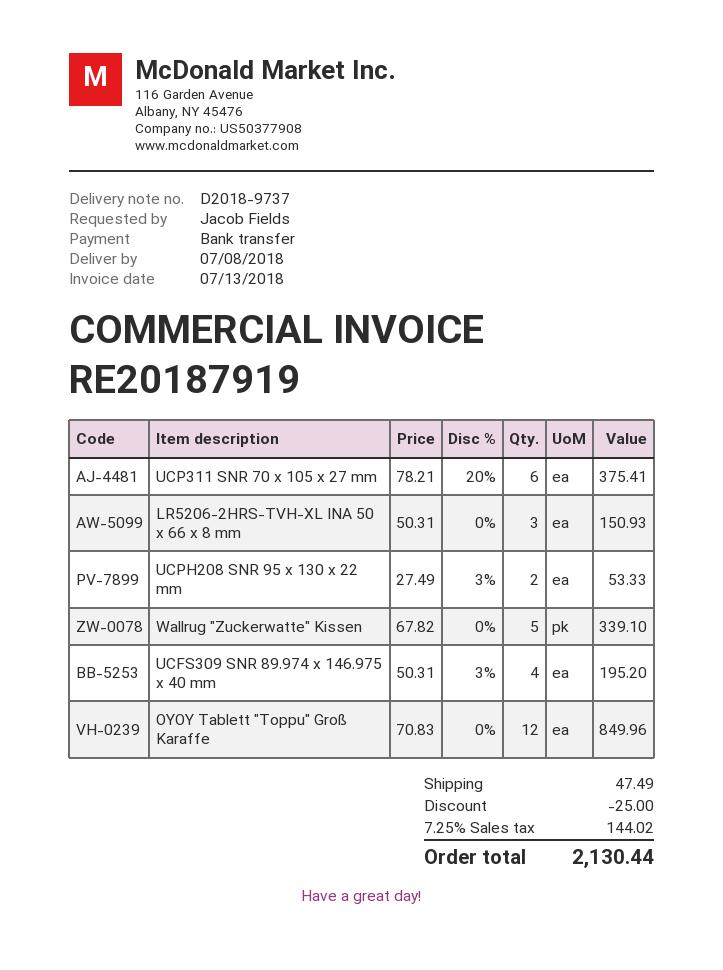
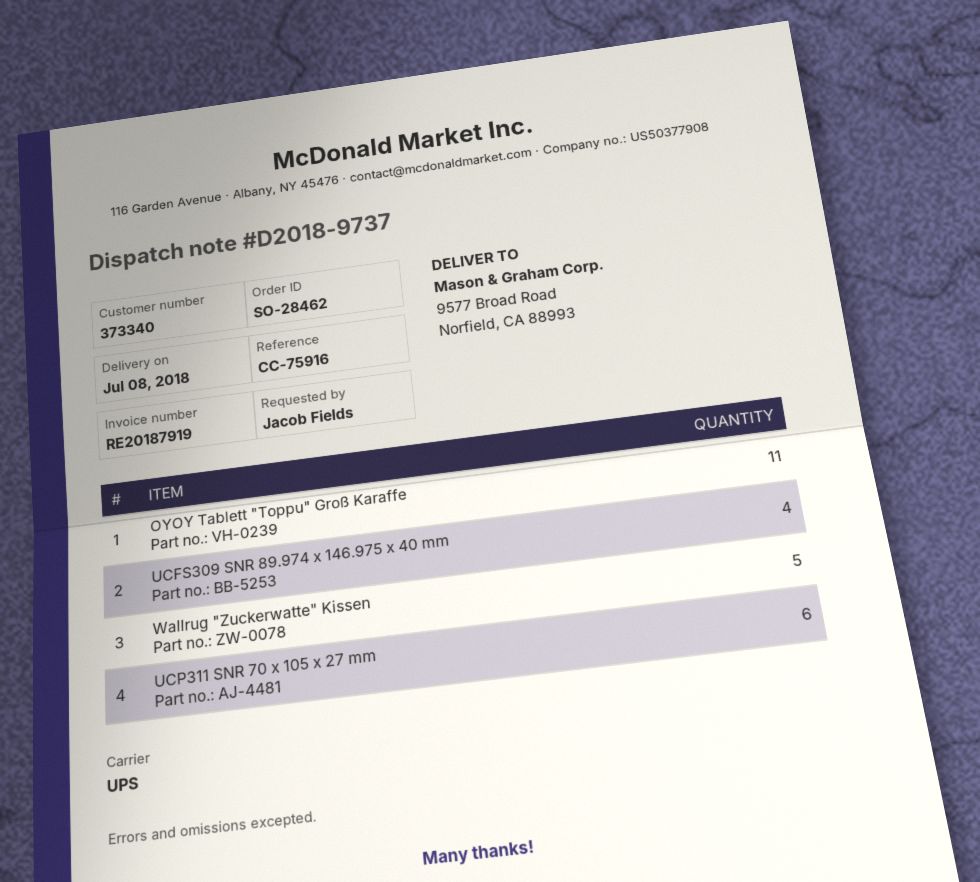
LR5206-2HRS-TVH-XL INA 50 x 66 x 8 mm: 3 -> none
UCPH208 SNR 95 x 130 x 22 mm: 2 -> none
OYOY Tablett "Toppu" Groß Karaffe: 12 -> 11

